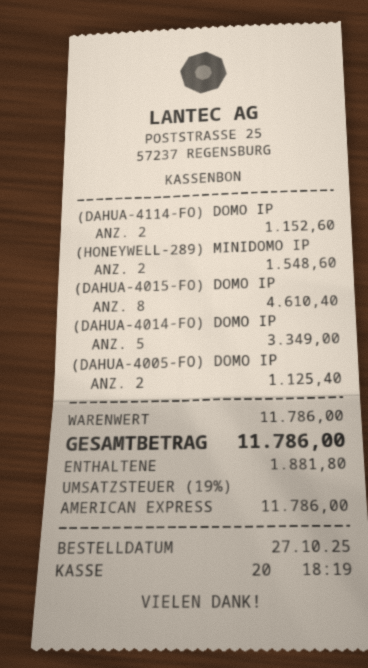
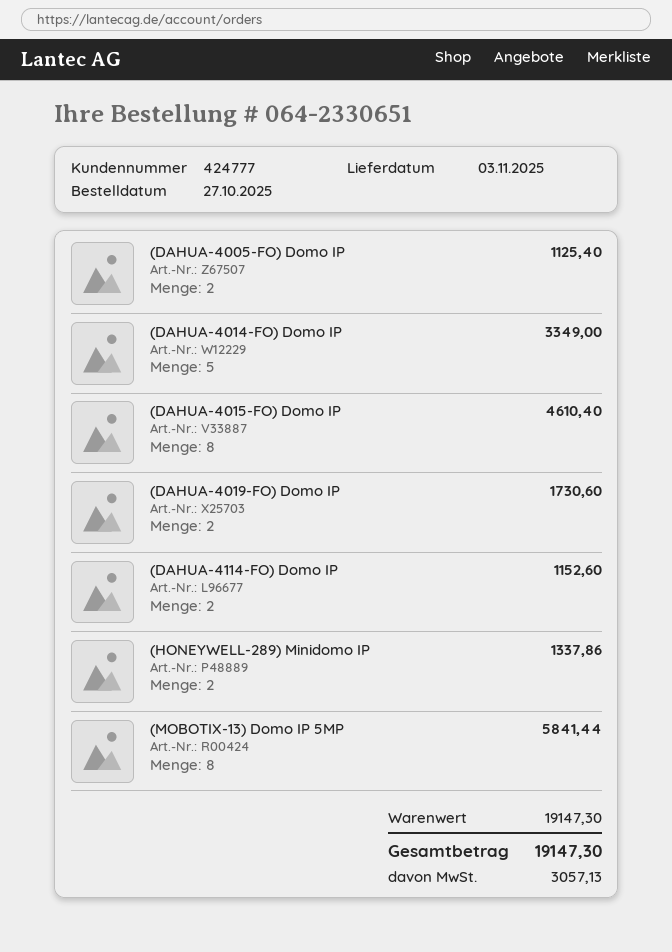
(HONEYWELL-289) MINIDOMO IP: 2 for 1548.60 -> 2 for 1337.86
(DAHUA-4019-FO) Domo IP: none -> 2 for 1730.60
(MOBOTIX-13) Domo IP 5MP: none -> 8 for 5841.44
subtotal: 11786.00 -> 19147.30
tax: 1881.80 -> 3057.13
total: 11786.00 -> 19147.30

